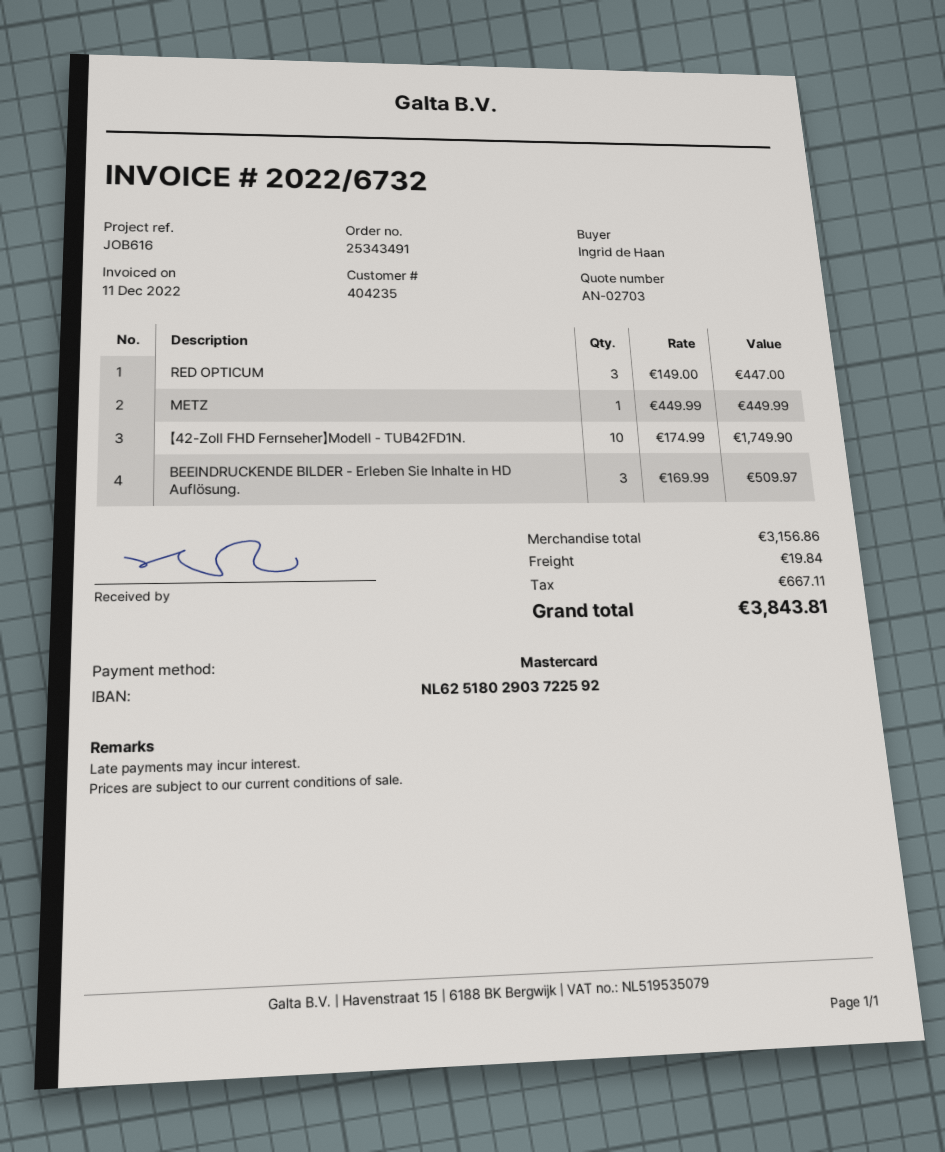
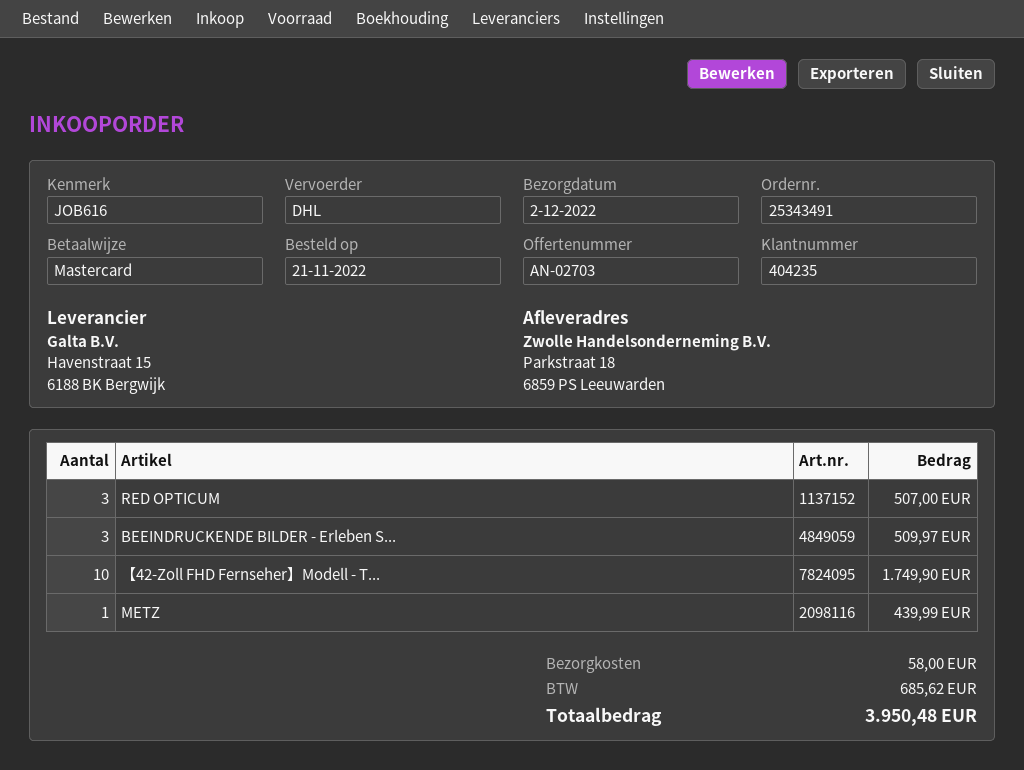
RED OPTICUM: 3 for 447.00 -> 3 for 507.00
METZ: 1 for 449.99 -> 1 for 439.99
shipping: 19.84 -> 58.00
tax: 667.11 -> 685.62
total: 3843.81 -> 3950.48

